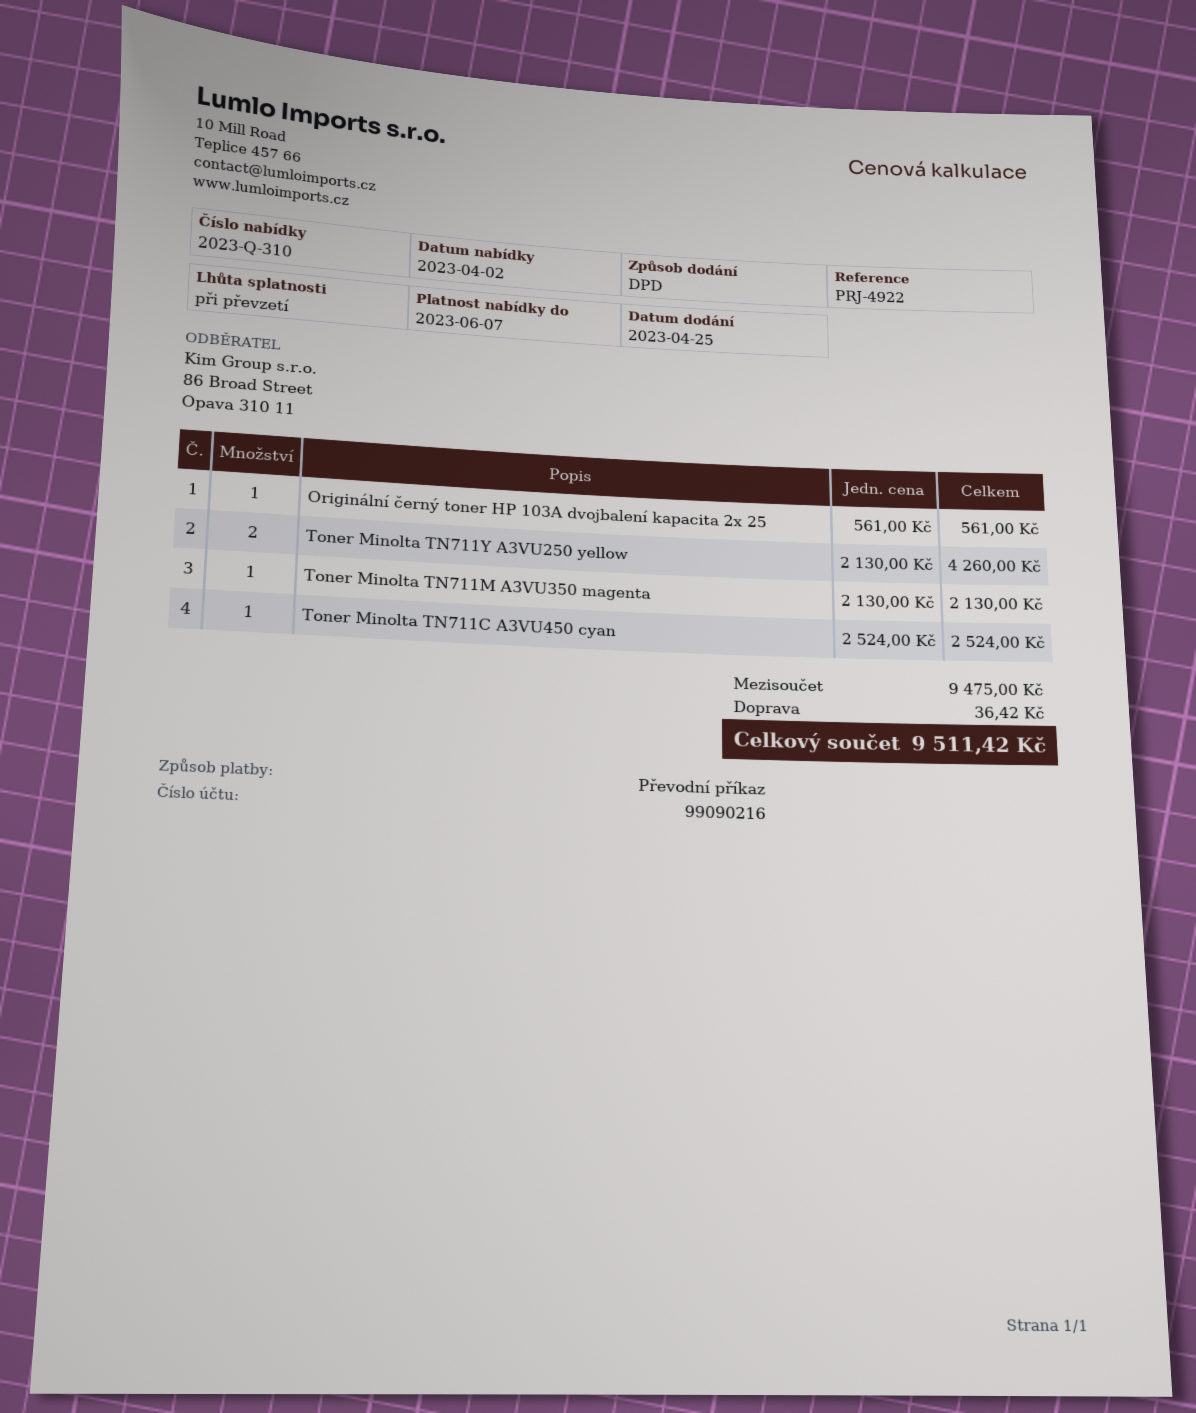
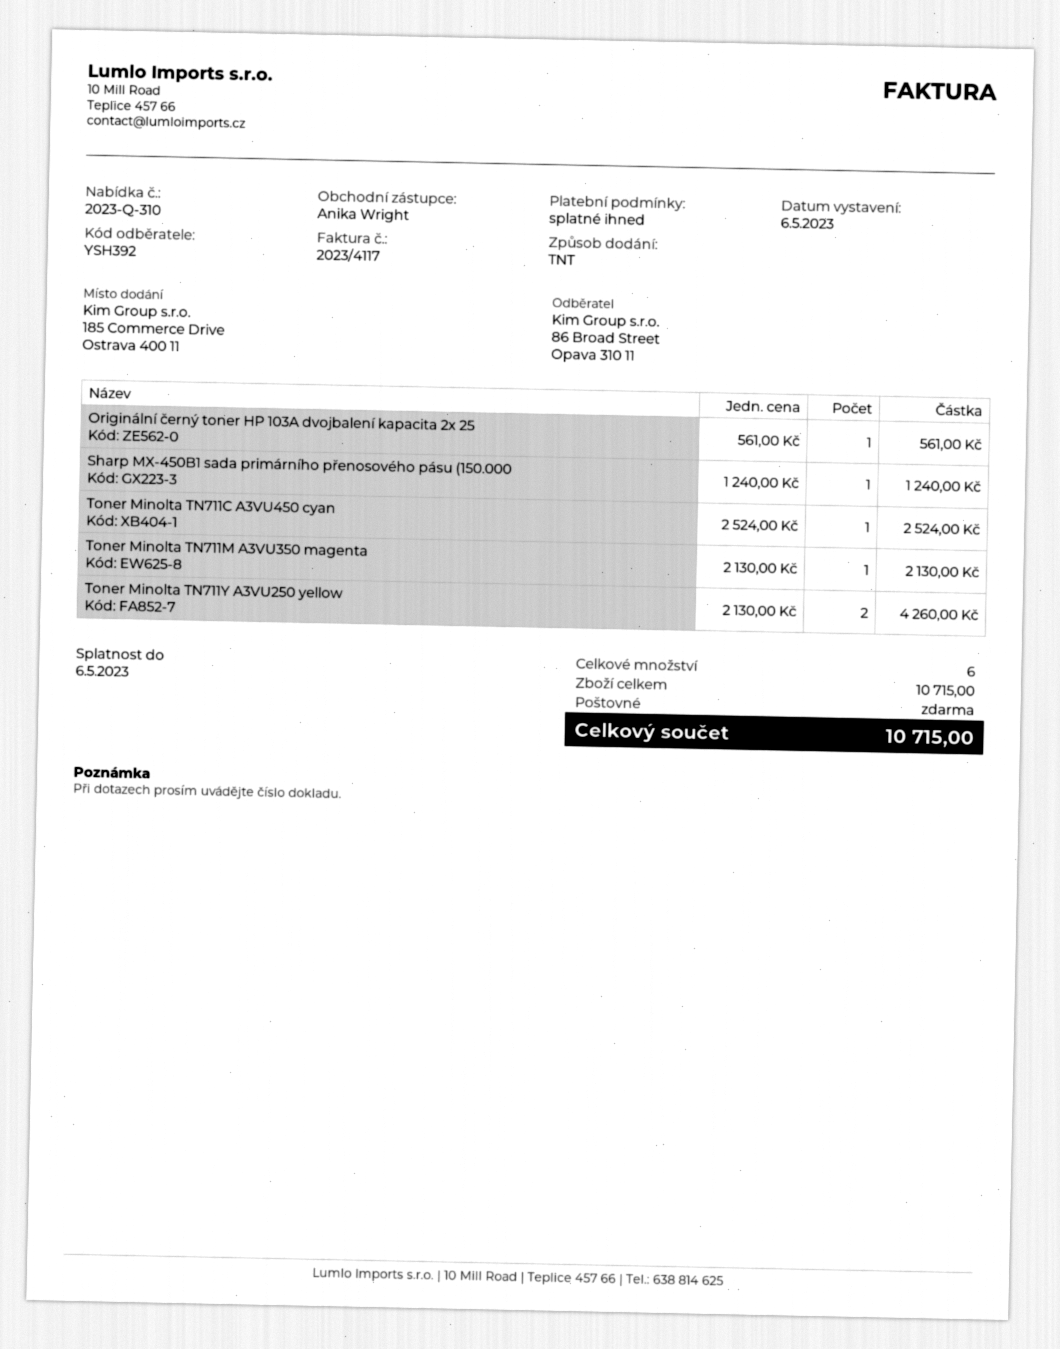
shipping method: DPD -> TNT
Sharp MX-450B1 sada primárního přenosového pásu (150.000: none -> 1 x 1240.00 = 1240.00
subtotal: 9475.00 -> 10715.00
shipping: 36.42 -> 0.00
total: 9511.42 -> 10715.00

